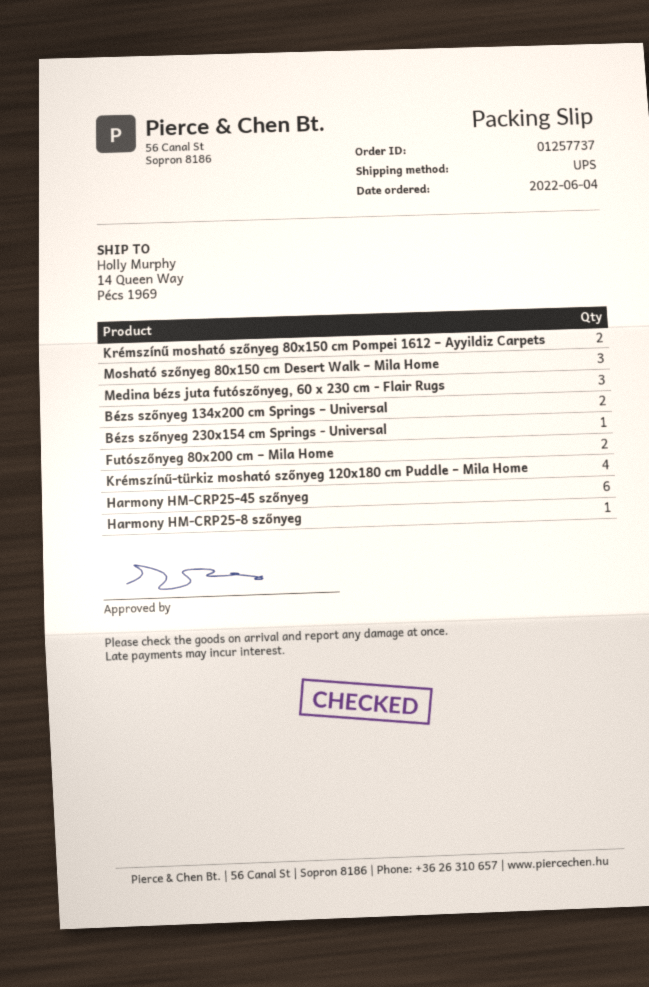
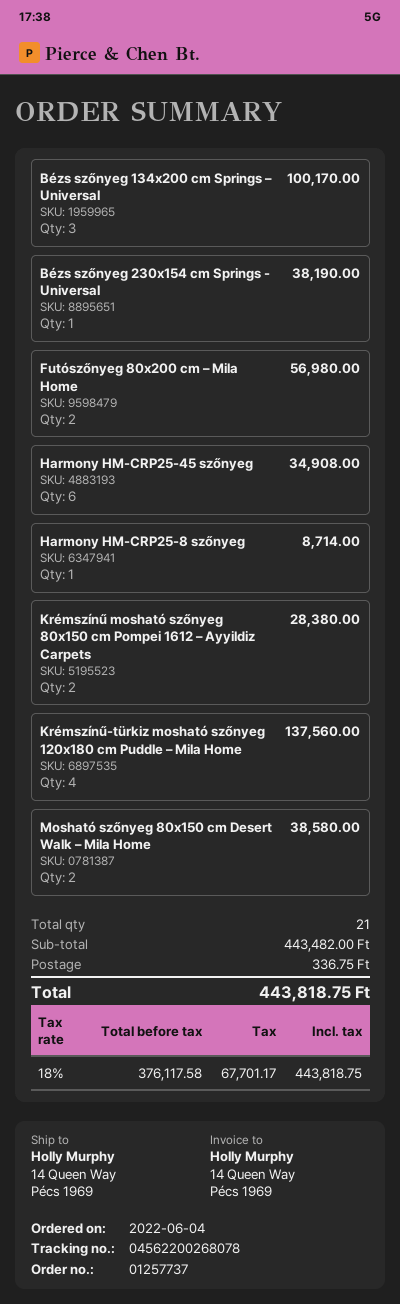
Mosható szőnyeg 80x150 cm Desert Walk – Mila Home: 3 -> 2
Medina bézs juta futószőnyeg, 60 x 230 cm - Flair Rugs: 3 -> none
Bézs szőnyeg 134x200 cm Springs – Universal: 2 -> 3

